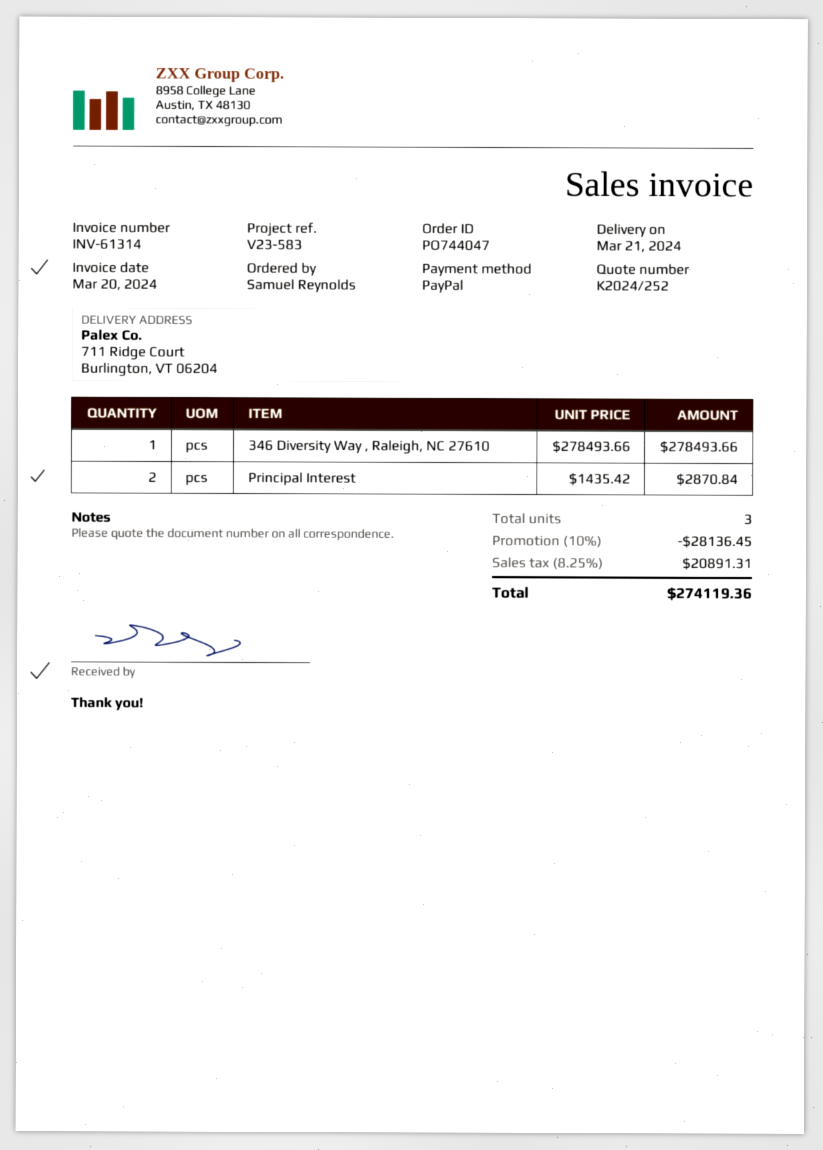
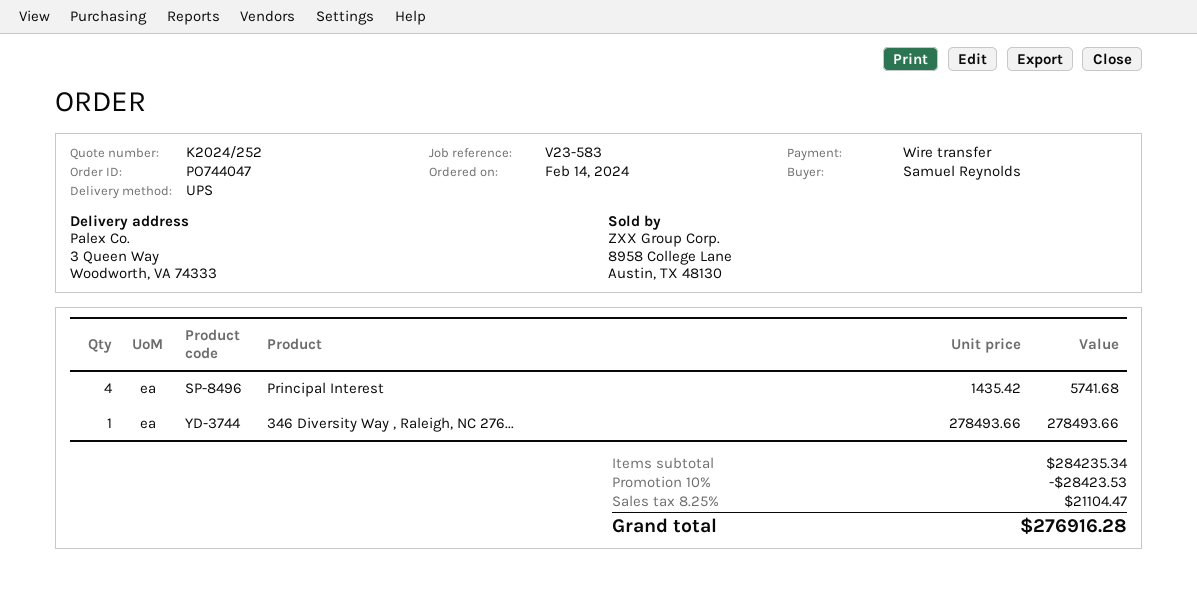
payment method: PayPal -> bank transfer
ship to: 711 Ridge Court, Burlington, VT 06204 -> 3 Queen Way, Woodworth, VA 74333
Principal Interest: 2 x 1435.42 = 2870.84 -> 4 x 1435.42 = 5741.68
discount: 10% = 28136.45 -> 10% = 28423.53
tax: 8.25% = 20891.31 -> 8.25% = 21104.47
total: 274119.36 -> 276916.28

